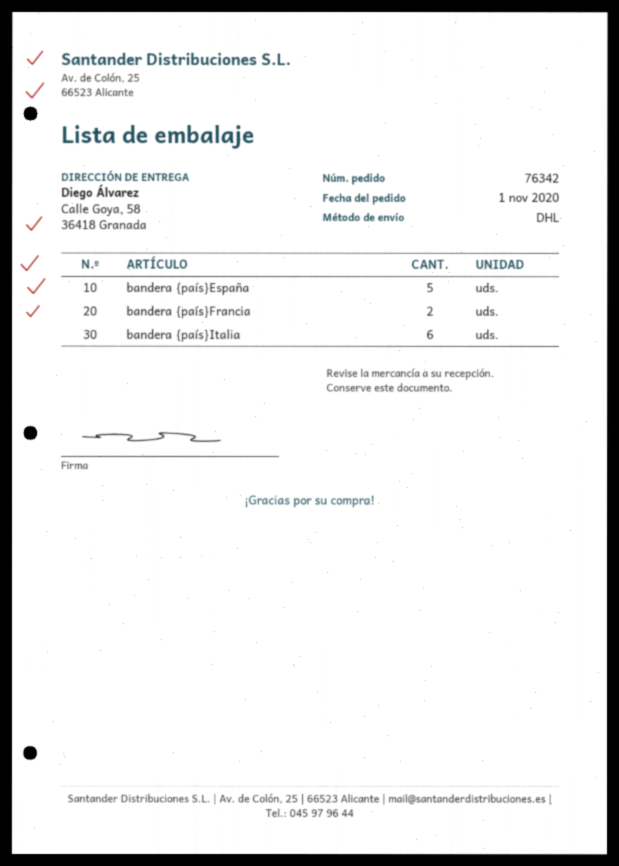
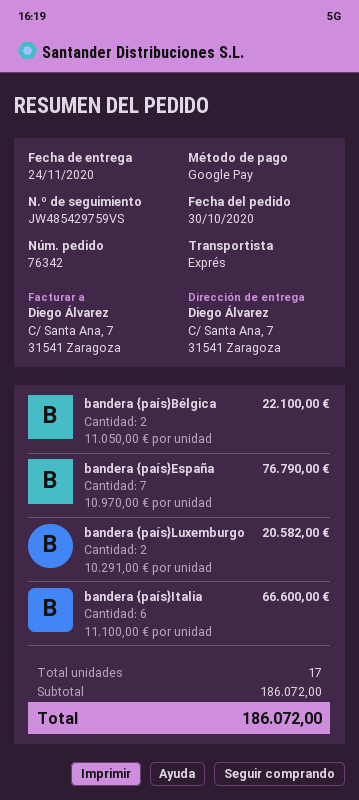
order date: 2020-11-01 -> 2020-10-30
shipping method: DHL -> express
ship to: Calle Goya, 58, 36418 Granada -> C/ Santa Ana, 7, 31541 Zaragoza
bandera {país}España: 5 -> 7
bandera {país}Francia: 2 -> none
bandera {país}Bélgica: none -> 2
bandera {país}Luxemburgo: none -> 2

